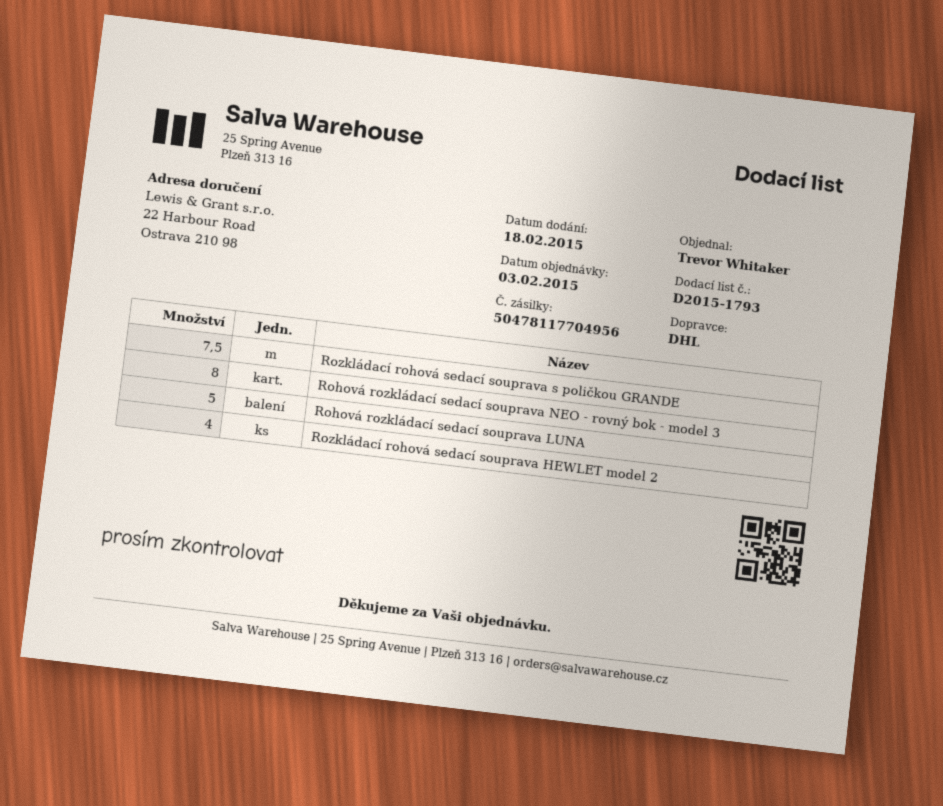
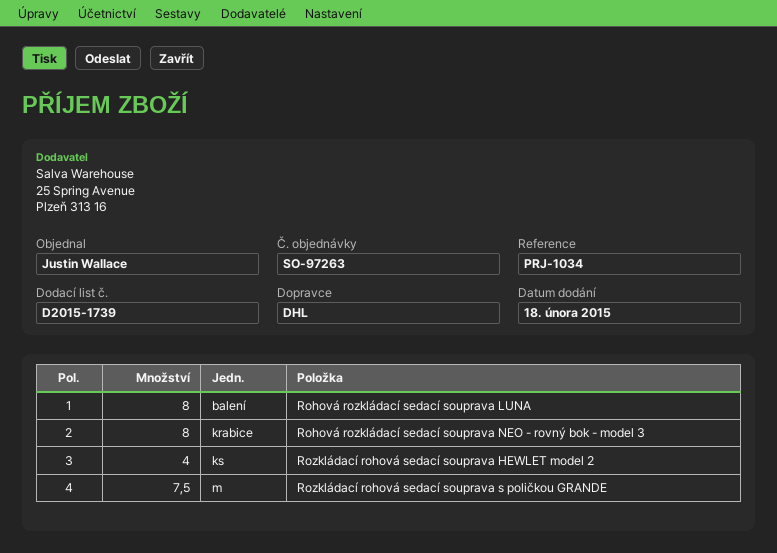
delivery note number: D2015-1793 -> D2015-1739
ordered by: Trevor Whitaker -> Justin Wallace
Rohová rozkládací sedací souprava LUNA: 5 -> 8

